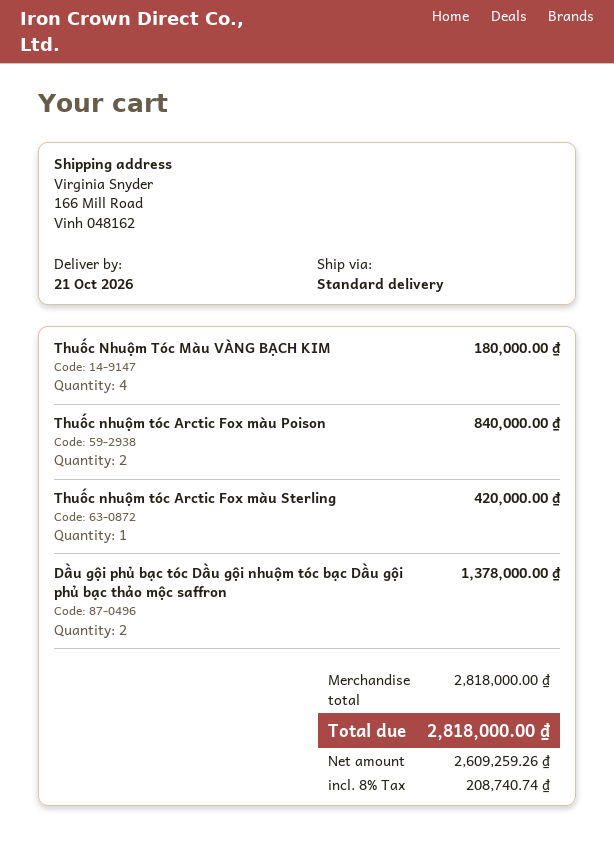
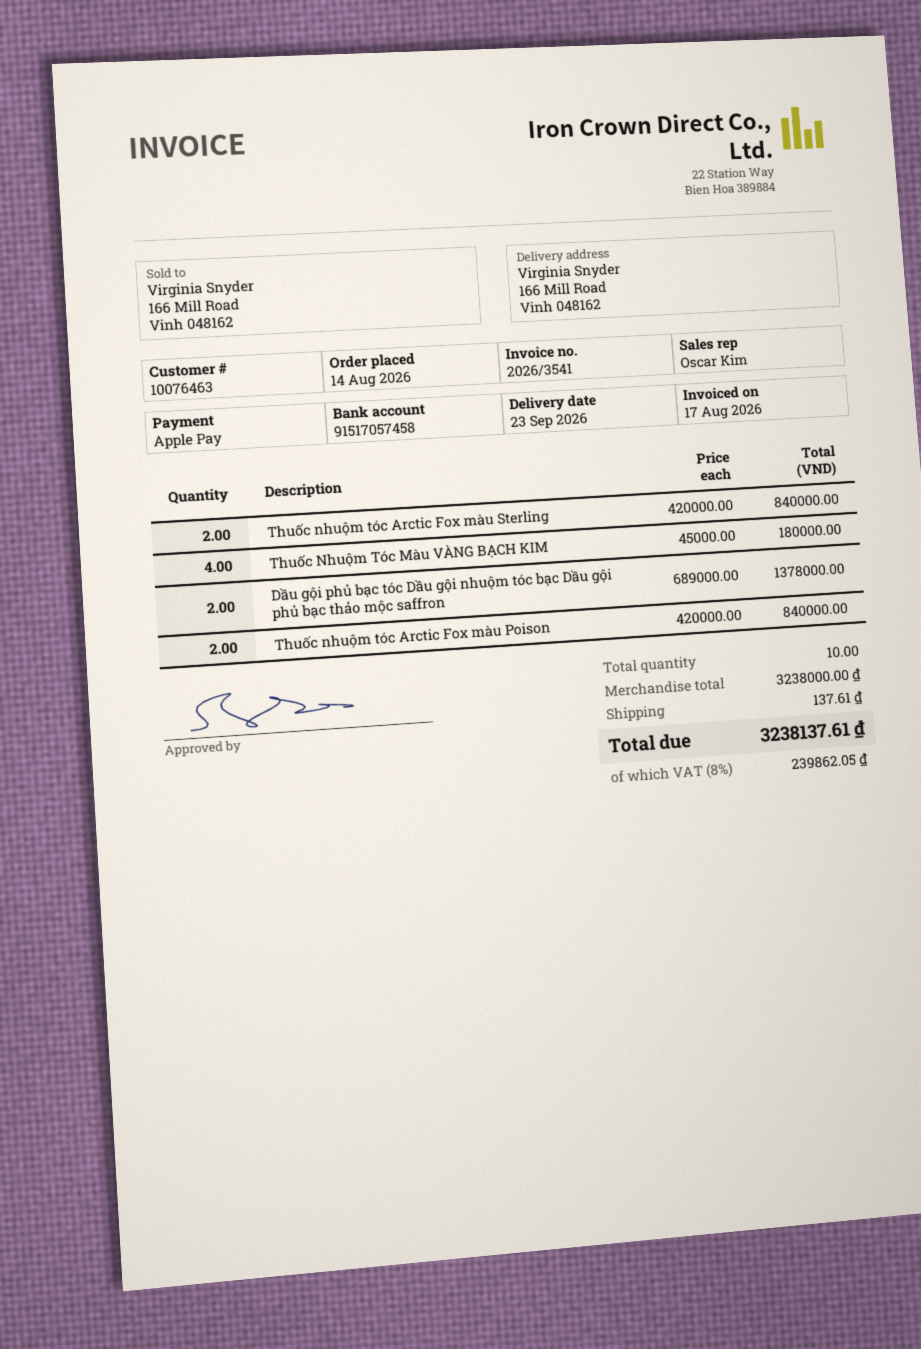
delivery date: 2026-10-21 -> 2026-09-23
Thuốc nhuộm tóc Arctic Fox màu Sterling: 1 for 420000.00 -> 2 for 840000.00
subtotal: 2818000.00 -> 3238000.00
shipping: none -> 137.61
tax: 8% = 208740.74 -> 8% = 239862.05
total: 2818000.00 -> 3238137.61

